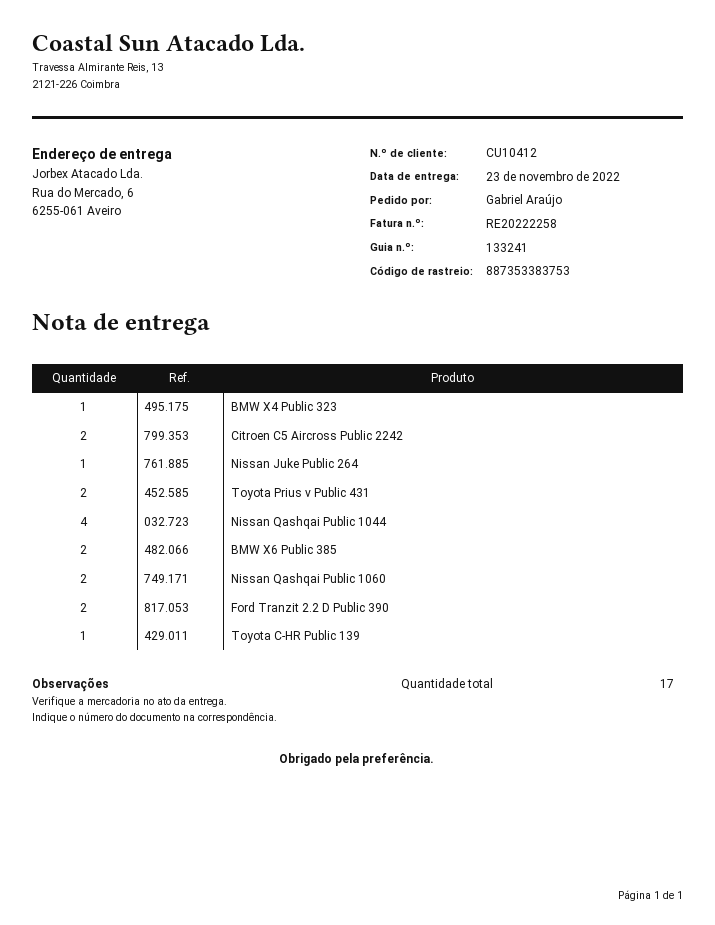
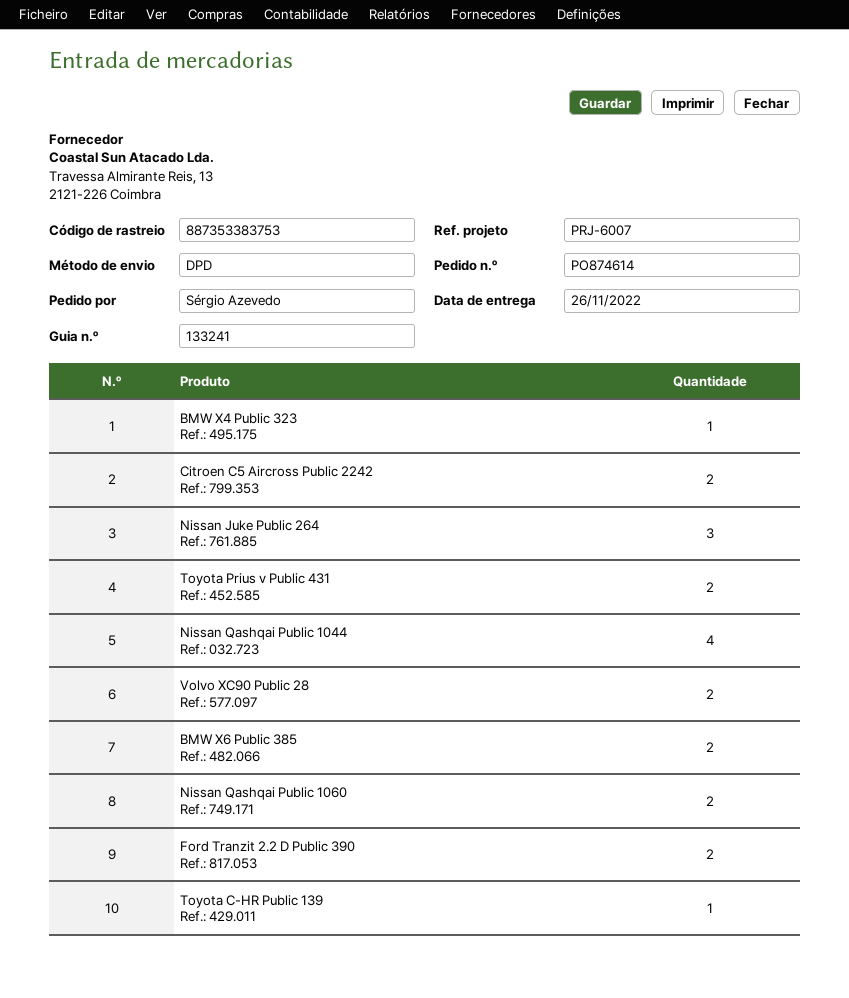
delivery date: 2022-11-23 -> 2022-11-26
ordered by: Gabriel Araújo -> Sérgio Azevedo
Nissan Juke Public 264: 1 -> 3
Volvo XC90 Public 28: none -> 2

